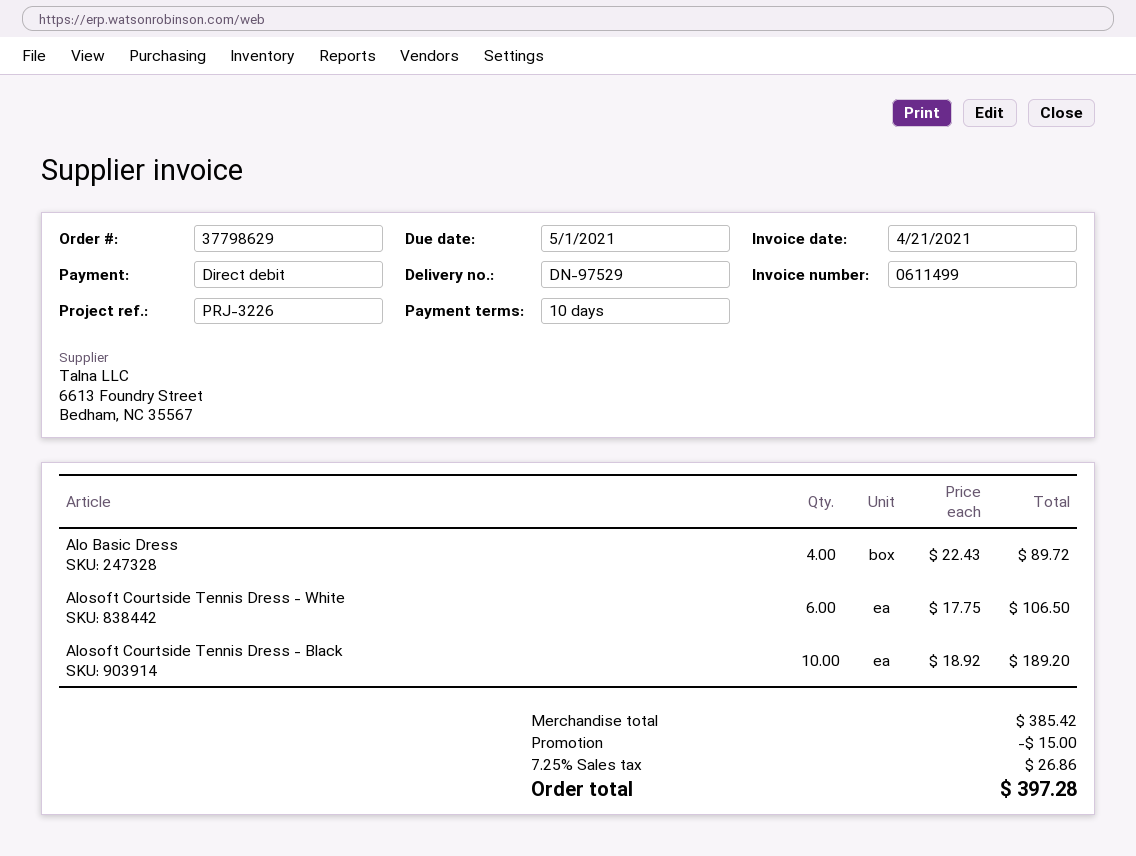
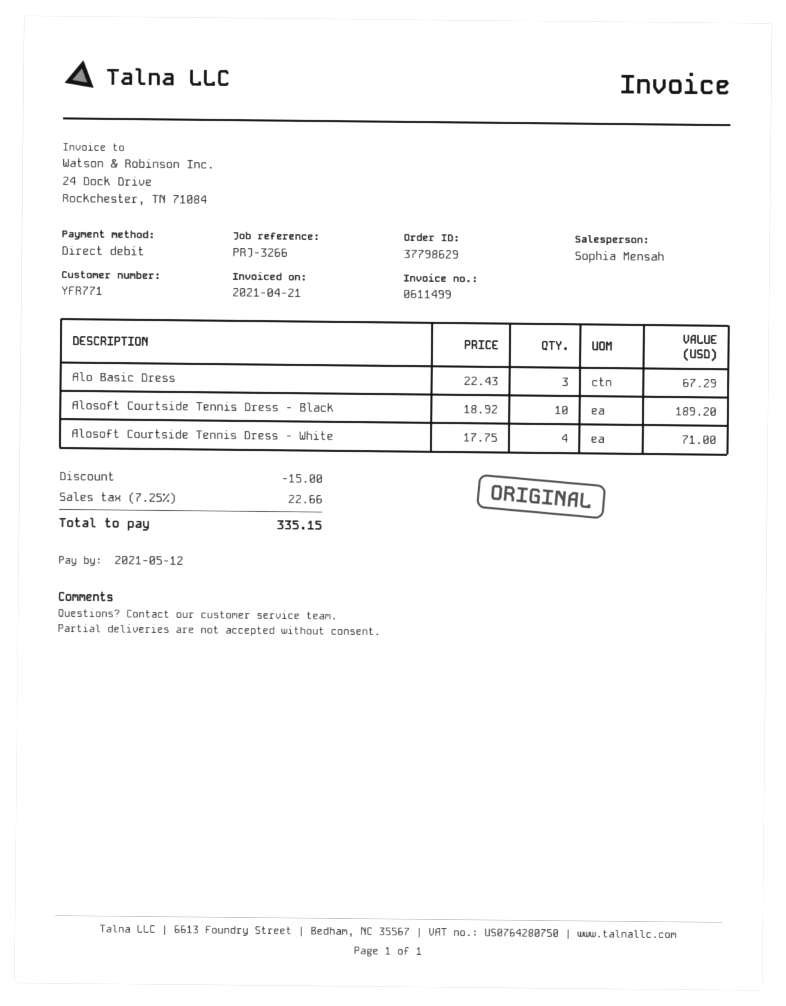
due date: 2021-05-01 -> 2021-05-12
reference: PRJ-3226 -> PRJ-3266
Alo Basic Dress: 4 x 22.43 = 89.72 -> 3 x 22.43 = 67.29
Alosoft Courtside Tennis Dress - White: 6 x 17.75 = 106.50 -> 4 x 17.75 = 71.00
tax: 7.25% = 26.86 -> 7.25% = 22.66
total: 397.28 -> 335.15

